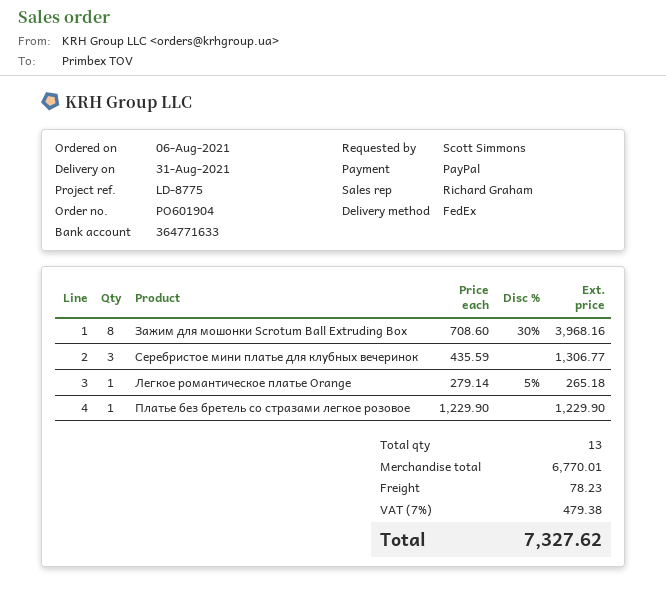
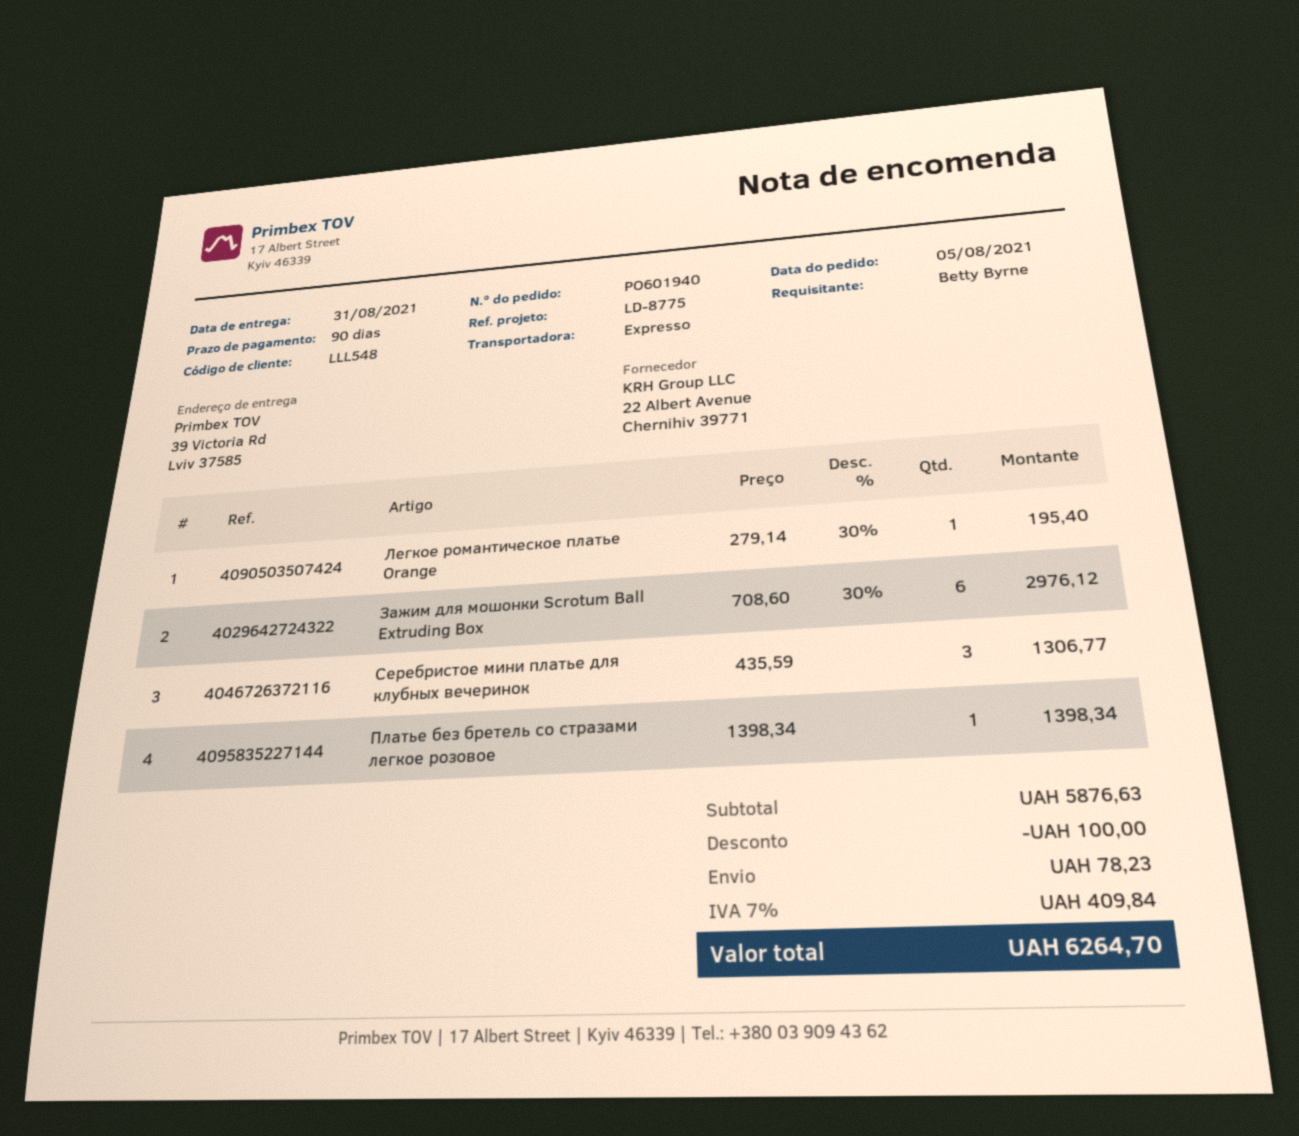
order number: PO601904 -> PO601940
order date: 2021-08-06 -> 2021-08-05
ordered by: Scott Simmons -> Betty Byrne
shipping method: FedEx -> express
Зажим для мошонки Scrotum Ball Extruding Box: 8 x 708.60 - 30% = 3968.16 -> 6 x 708.60 - 30% = 2976.12
Легкое романтическое платье Orange: 1 x 279.14 - 5% = 265.18 -> 1 x 279.14 - 30% = 195.40
Платье без бретель со стразами легкое розовое: 1 x 1229.90 = 1229.90 -> 1 x 1398.34 = 1398.34
subtotal: 6770.01 -> 5876.63
discount: none -> 100.00
tax: 7% = 479.38 -> 7% = 409.84
total: 7327.62 -> 6264.70

